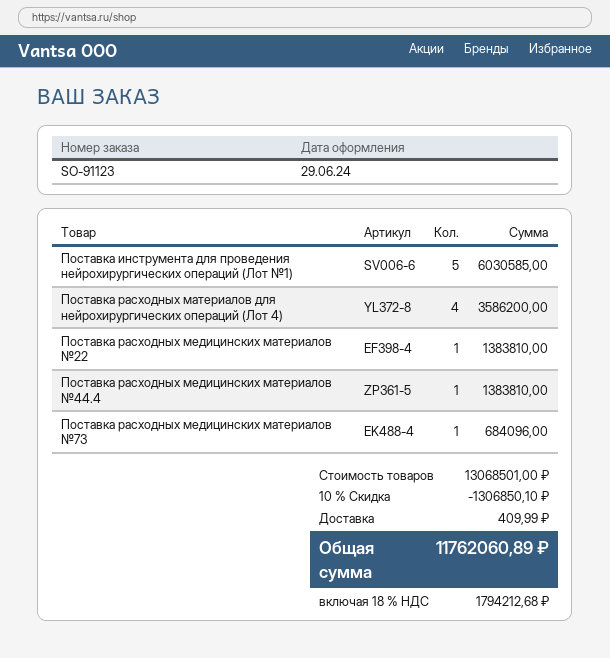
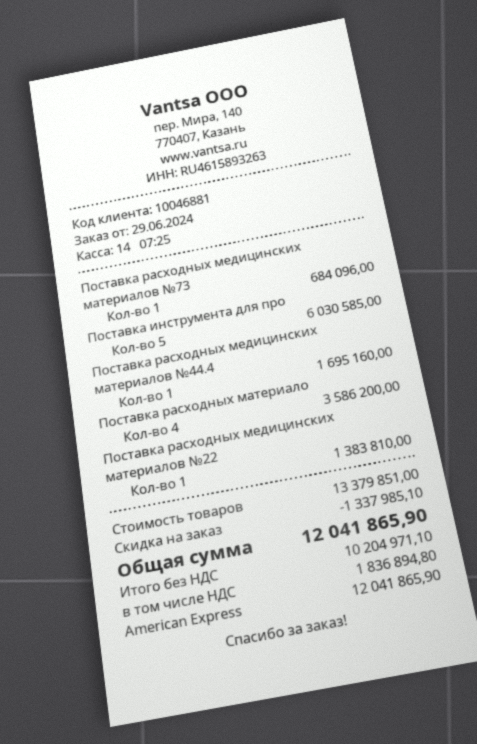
Поставка расходных медицинских материалов №44.4: 1 for 1383810.00 -> 1 for 1695160.00
subtotal: 13068501.00 -> 13379851.00
discount: 1306850.10 -> 1337985.10
shipping: 409.99 -> none
tax: 1794212.68 -> 1836894.80
total: 11762060.89 -> 12041865.90

